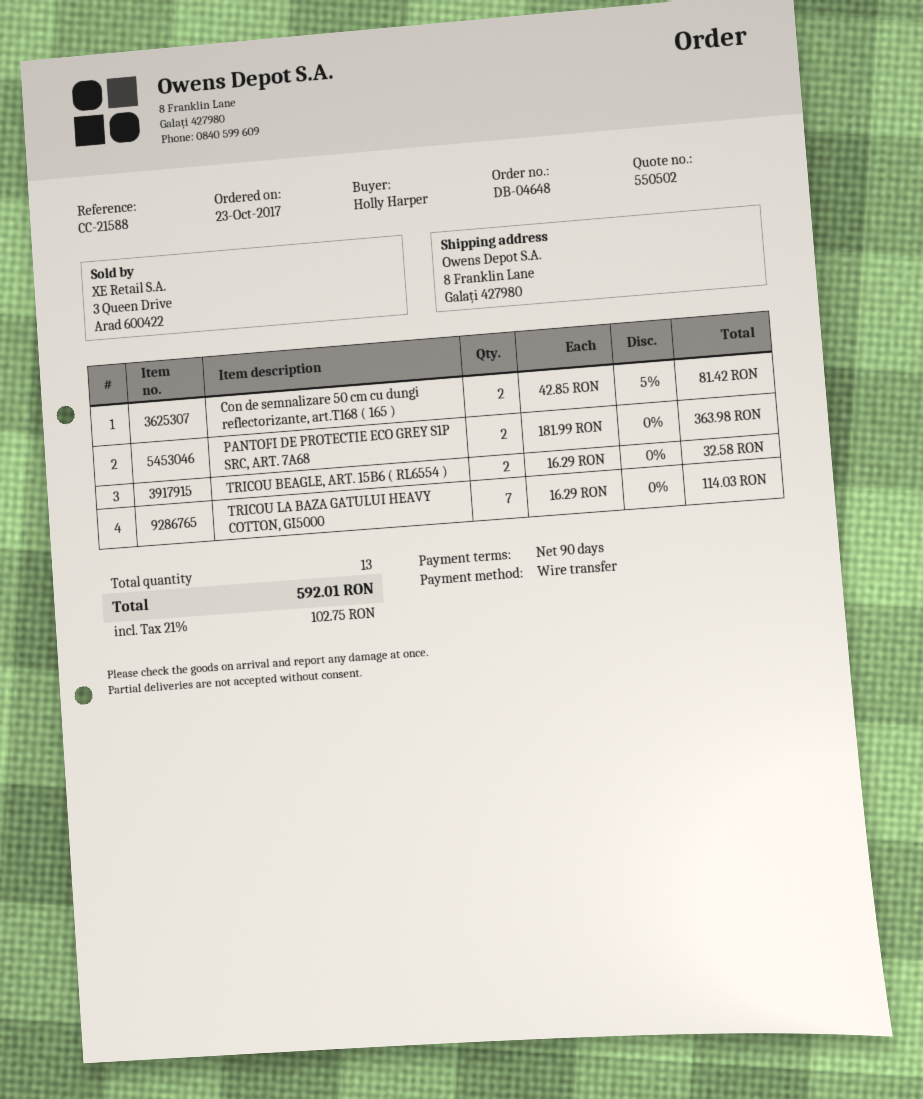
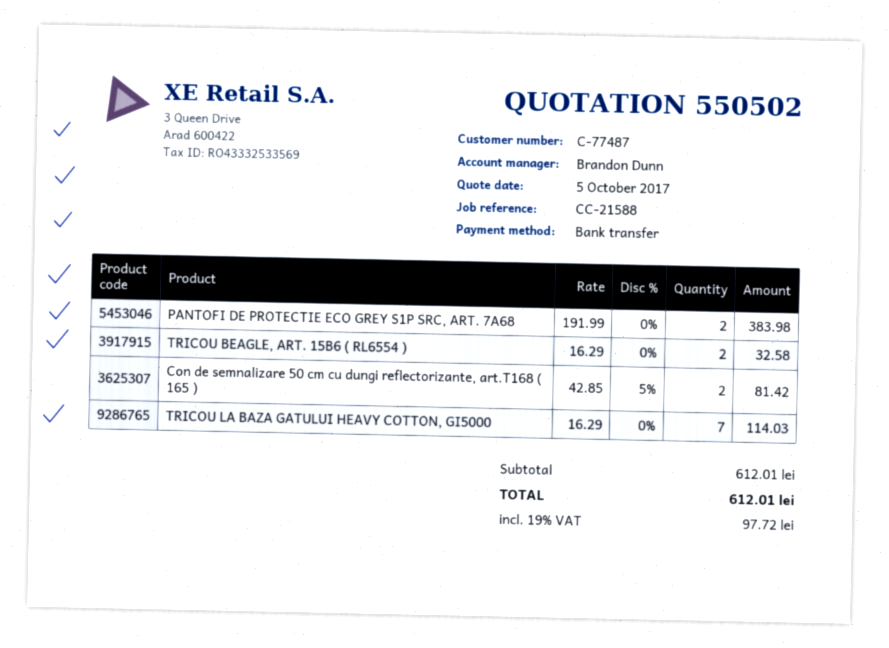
PANTOFI DE PROTECTIE ECO GREY S1P SRC, ART. 7A68: 2 x 181.99 = 363.98 -> 2 x 191.99 = 383.98
tax: 21% = 102.75 -> 19% = 97.72
total: 592.01 -> 612.01

